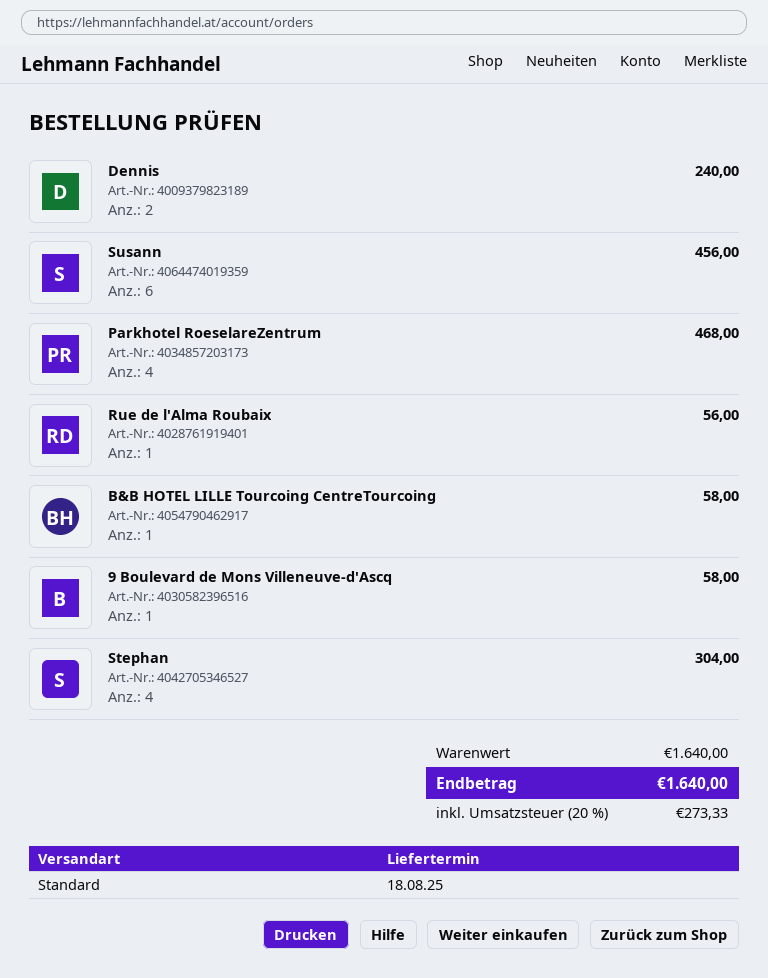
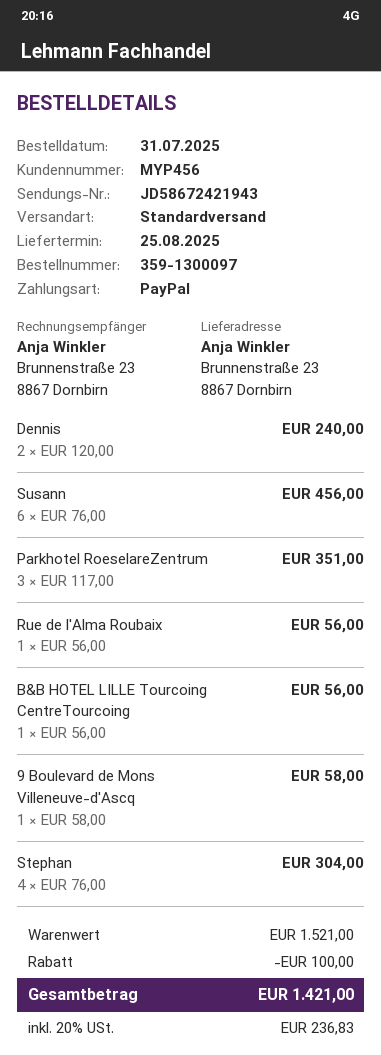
delivery date: 2025-08-18 -> 2025-08-25
Parkhotel RoeselareZentrum: 4 for 468.00 -> 3 for 351.00
B&B HOTEL LILLE Tourcoing CentreTourcoing: 1 for 58.00 -> 1 for 56.00
subtotal: 1640.00 -> 1521.00
discount: none -> 100.00
tax: 20% = 273.33 -> 20% = 236.83
total: 1640.00 -> 1421.00

